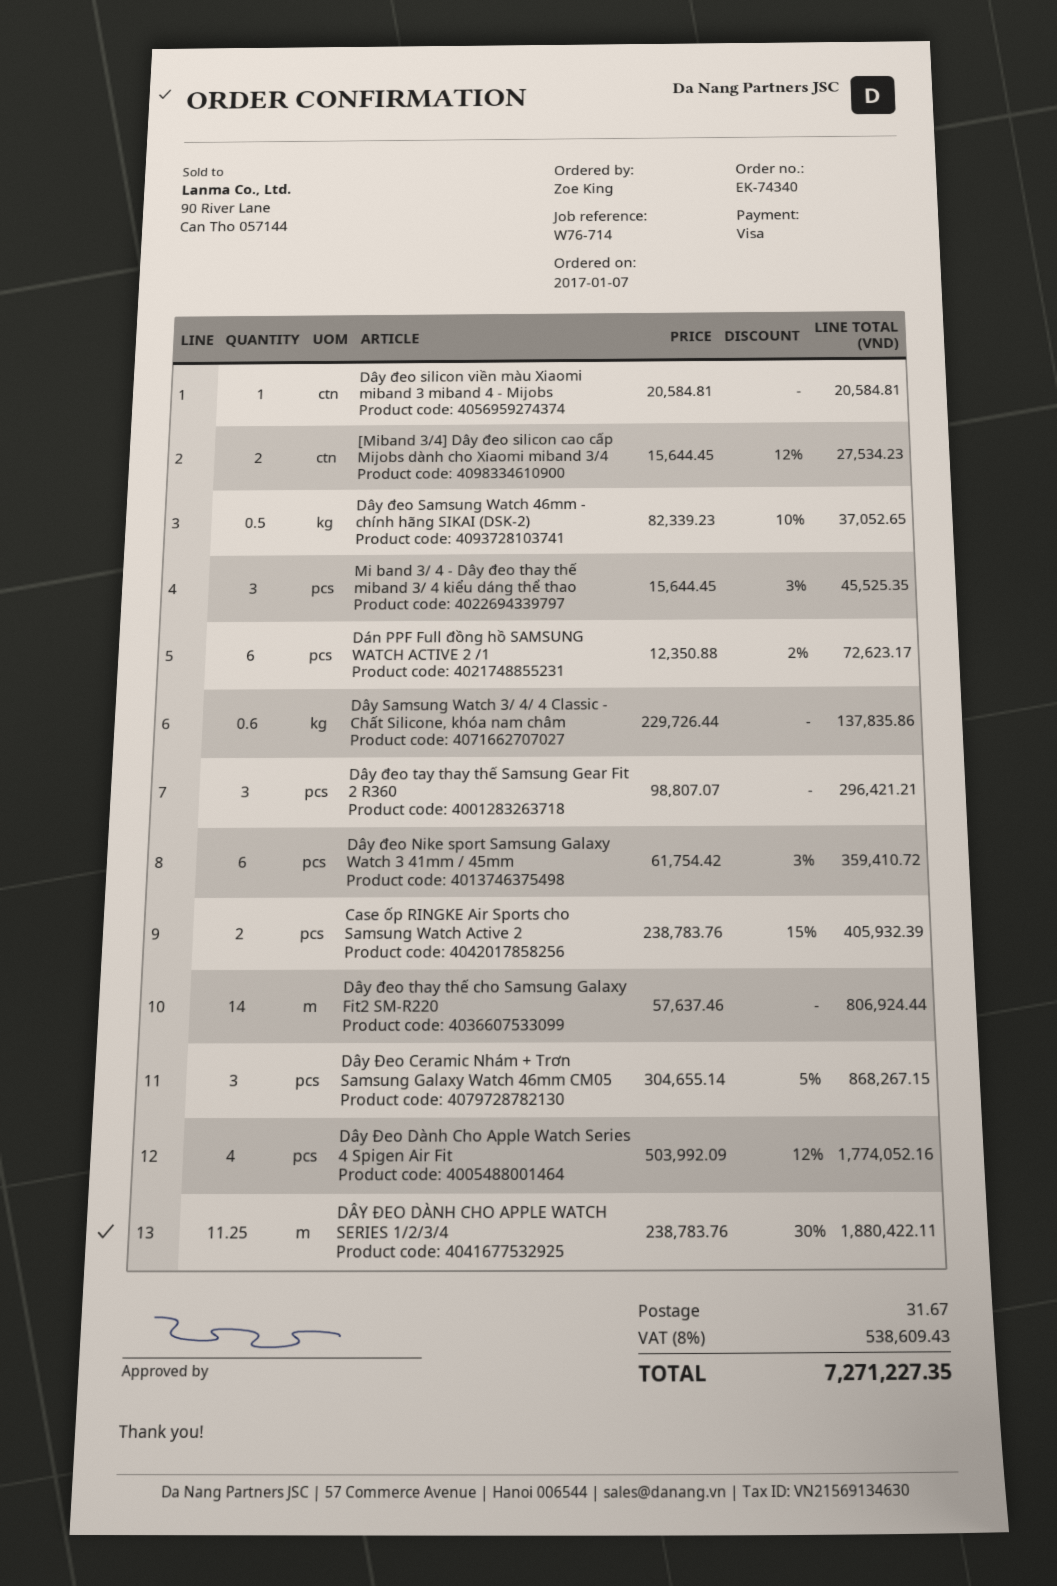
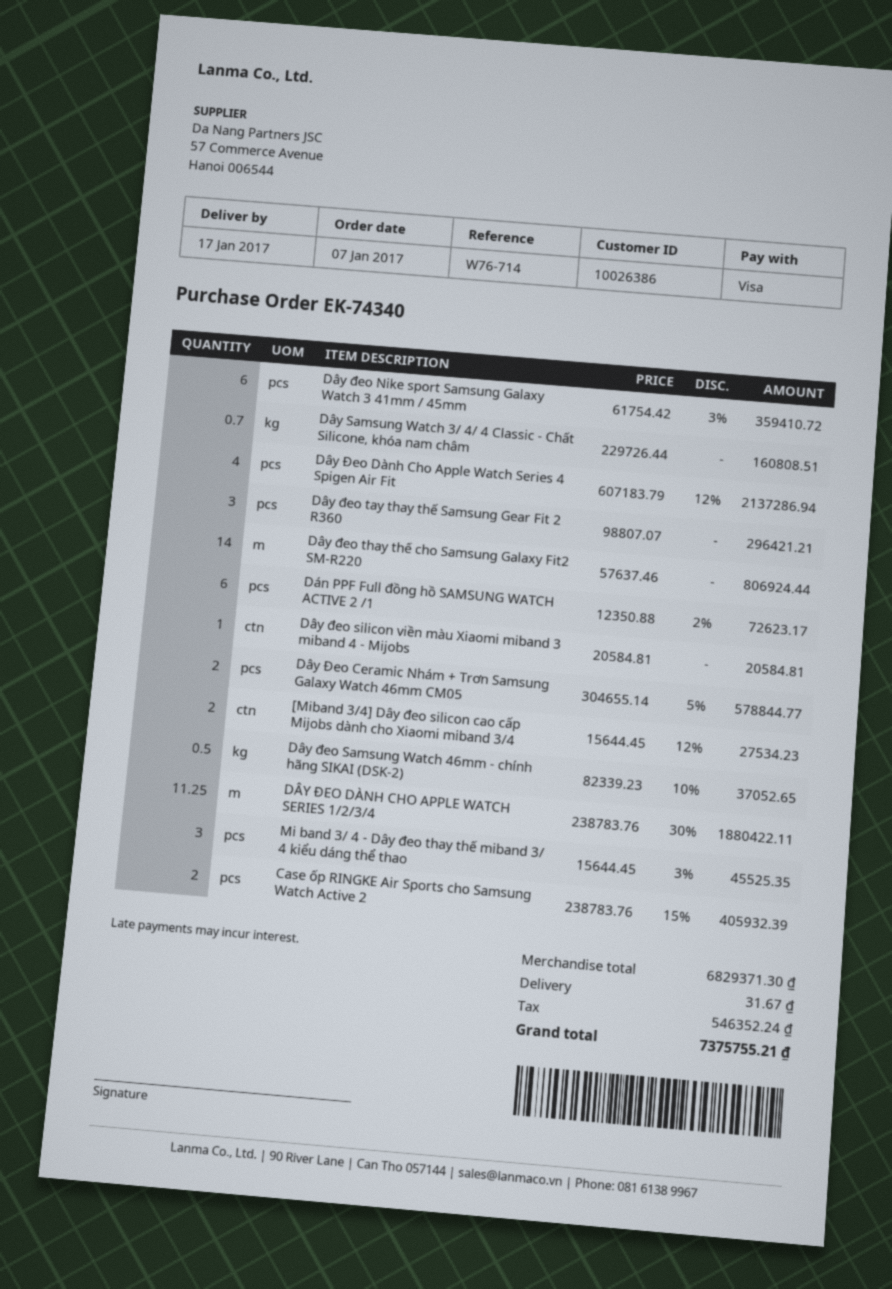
Dây Samsung Watch 3/ 4/ 4 Classic - Chất Silicone, khóa nam châm: 0.6 x 229726.44 = 137835.86 -> 0.7 x 229726.44 = 160808.51
Dây Đeo Ceramic Nhám + Trơn Samsung Galaxy Watch 46mm CM05: 3 x 304655.14 - 5% = 868267.15 -> 2 x 304655.14 - 5% = 578844.77
Dây Đeo Dành Cho Apple Watch Series 4 Spigen Air Fit: 4 x 503992.09 - 12% = 1774052.16 -> 4 x 607183.79 - 12% = 2137286.94
tax: 538609.43 -> 546352.24
total: 7271227.35 -> 7375755.21

